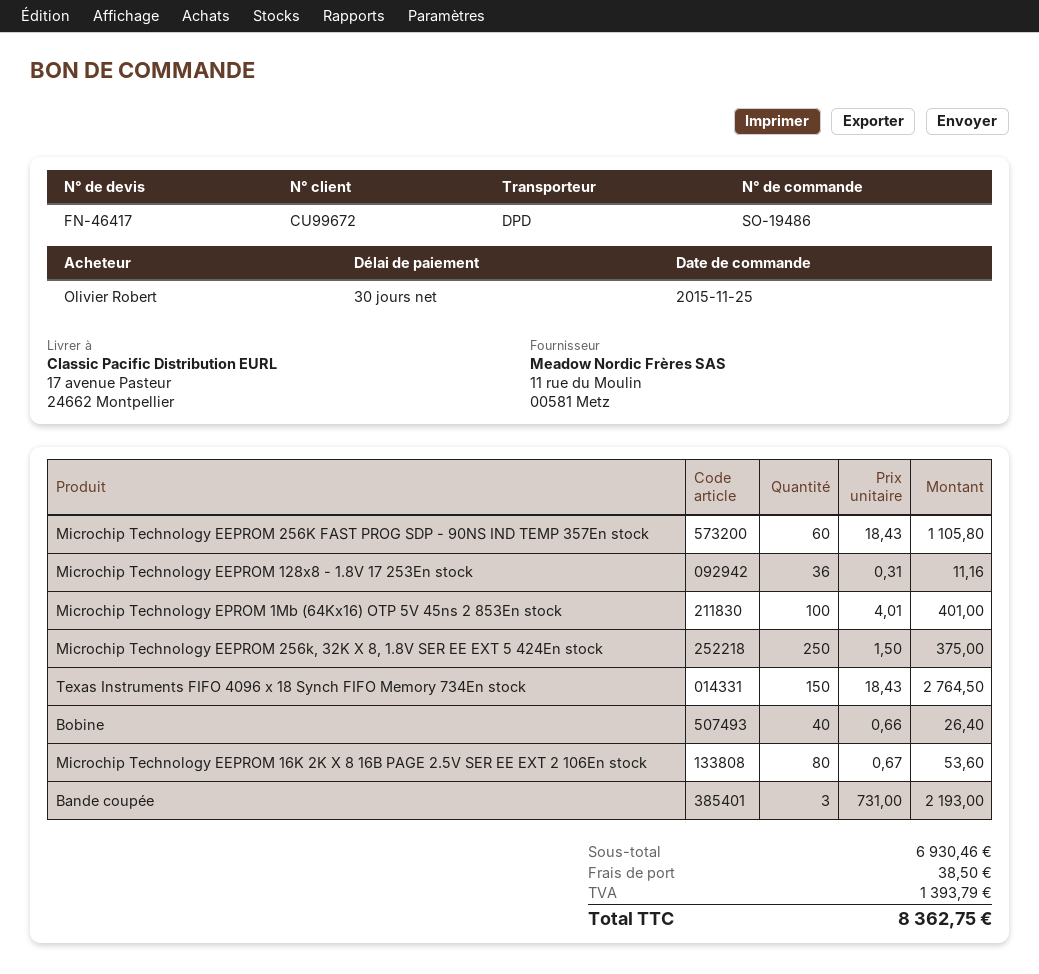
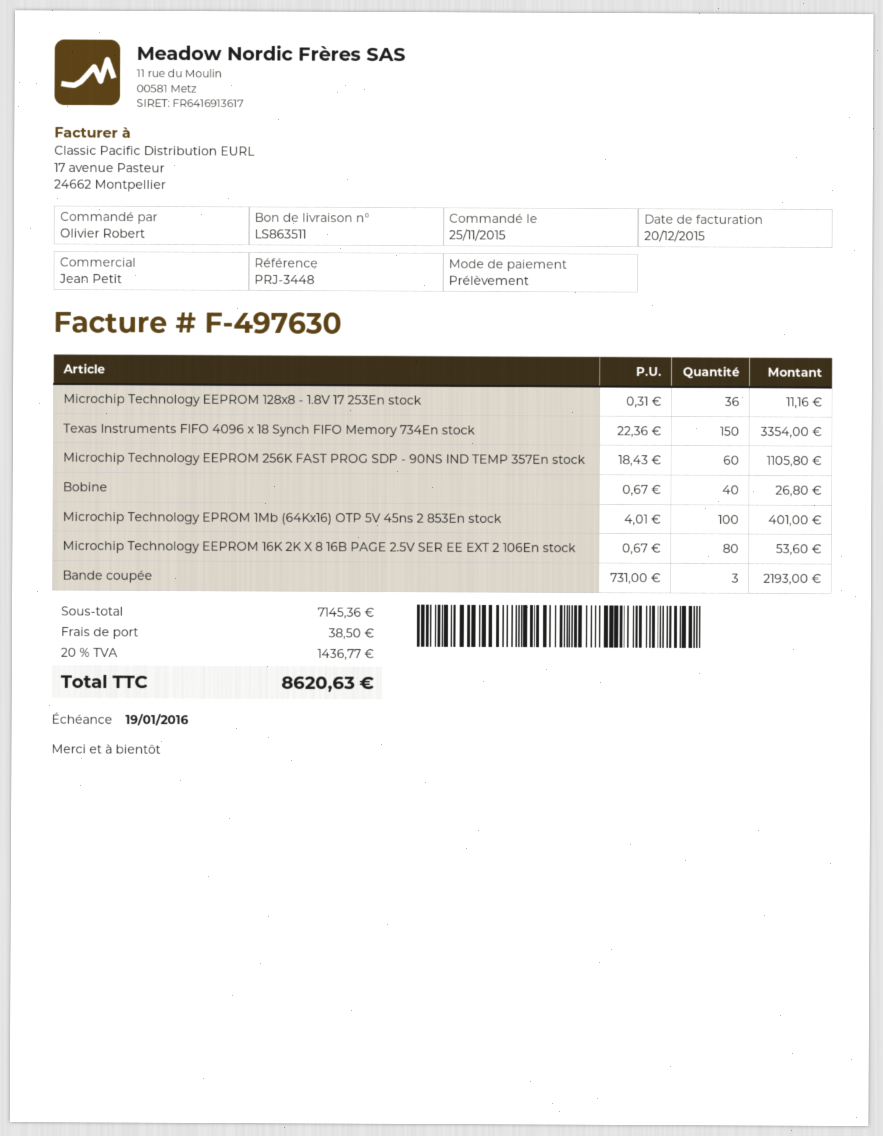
Microchip Technology EEPROM 256k, 32K X 8, 1.8V SER EE EXT 5 424En stock: 250 x 1.50 = 375.00 -> none
Texas Instruments FIFO 4096 x 18 Synch FIFO Memory 734En stock: 150 x 18.43 = 2764.50 -> 150 x 22.36 = 3354.00
Bobine: 40 x 0.66 = 26.40 -> 40 x 0.67 = 26.80
subtotal: 6930.46 -> 7145.36
tax: 1393.79 -> 1436.77
total: 8362.75 -> 8620.63

